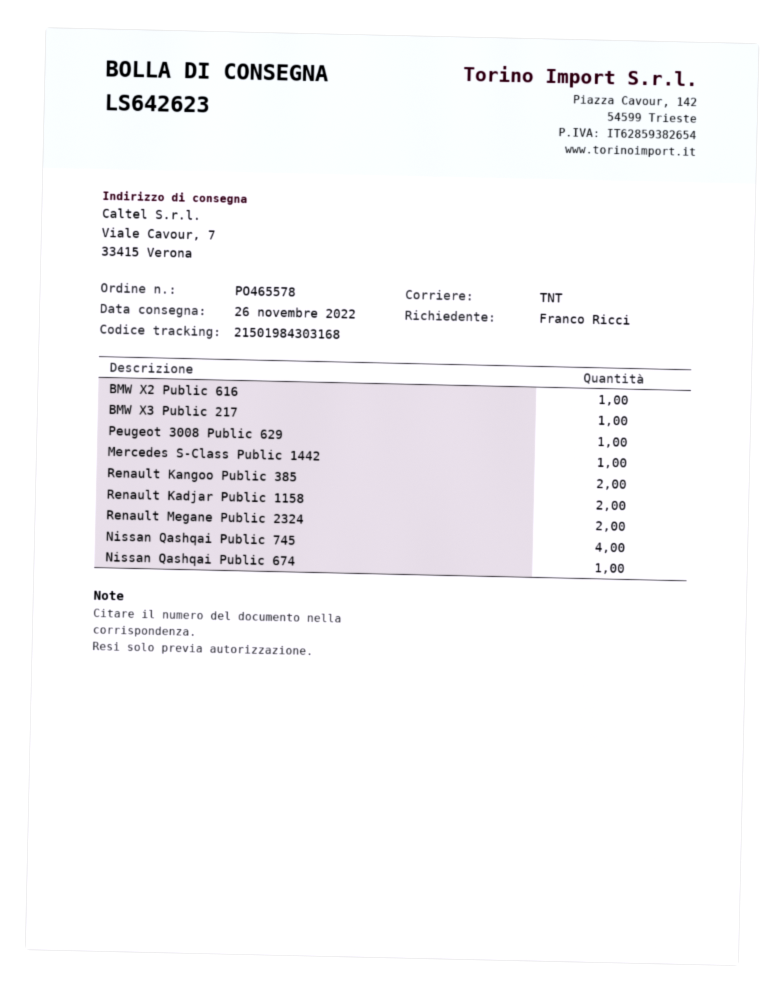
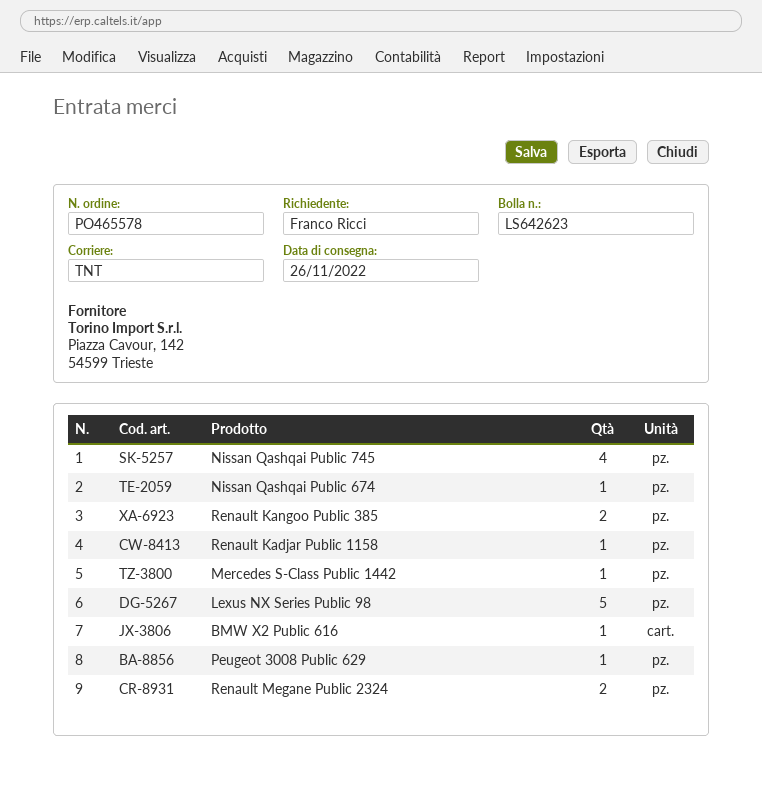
BMW X3 Public 217: 1 -> none
Renault Kadjar Public 1158: 2 -> 1
Lexus NX Series Public 98: none -> 5

